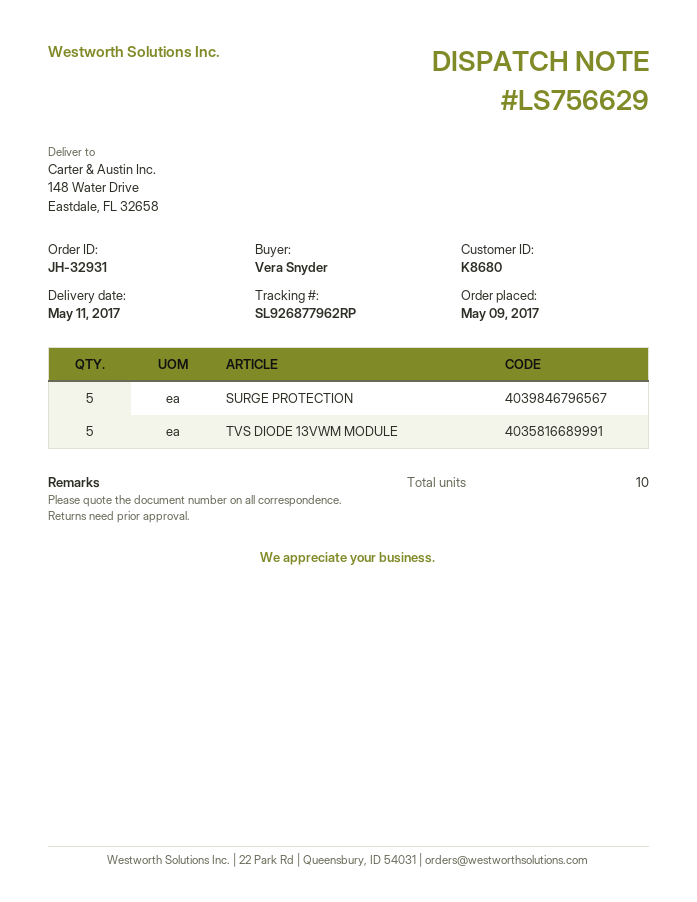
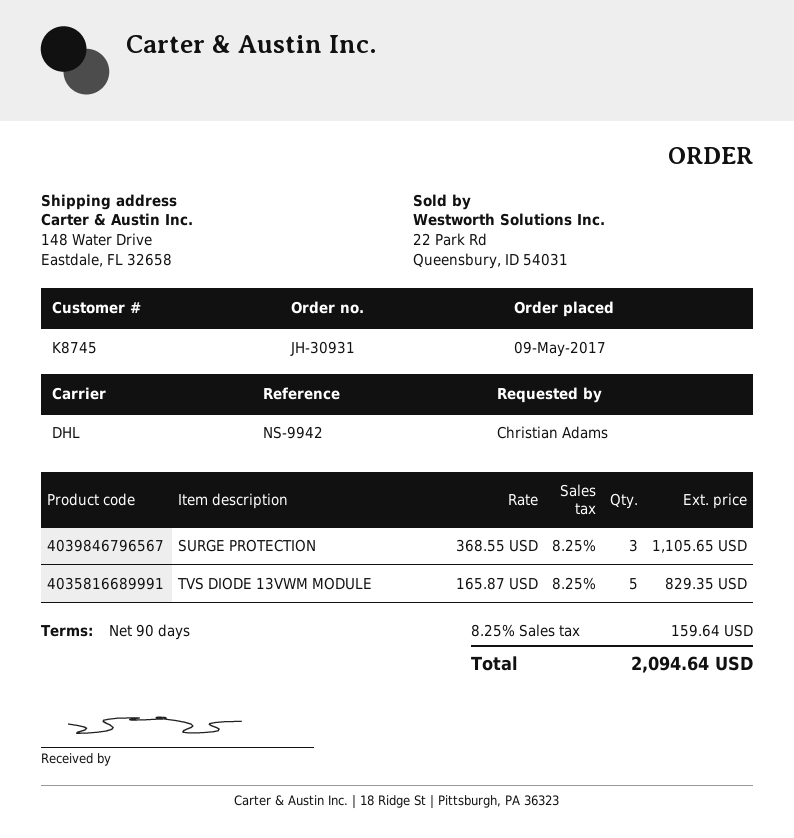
order number: JH-32931 -> JH-30931
customer number: K8680 -> K8745
ordered by: Vera Snyder -> Christian Adams
SURGE PROTECTION: 5 -> 3

